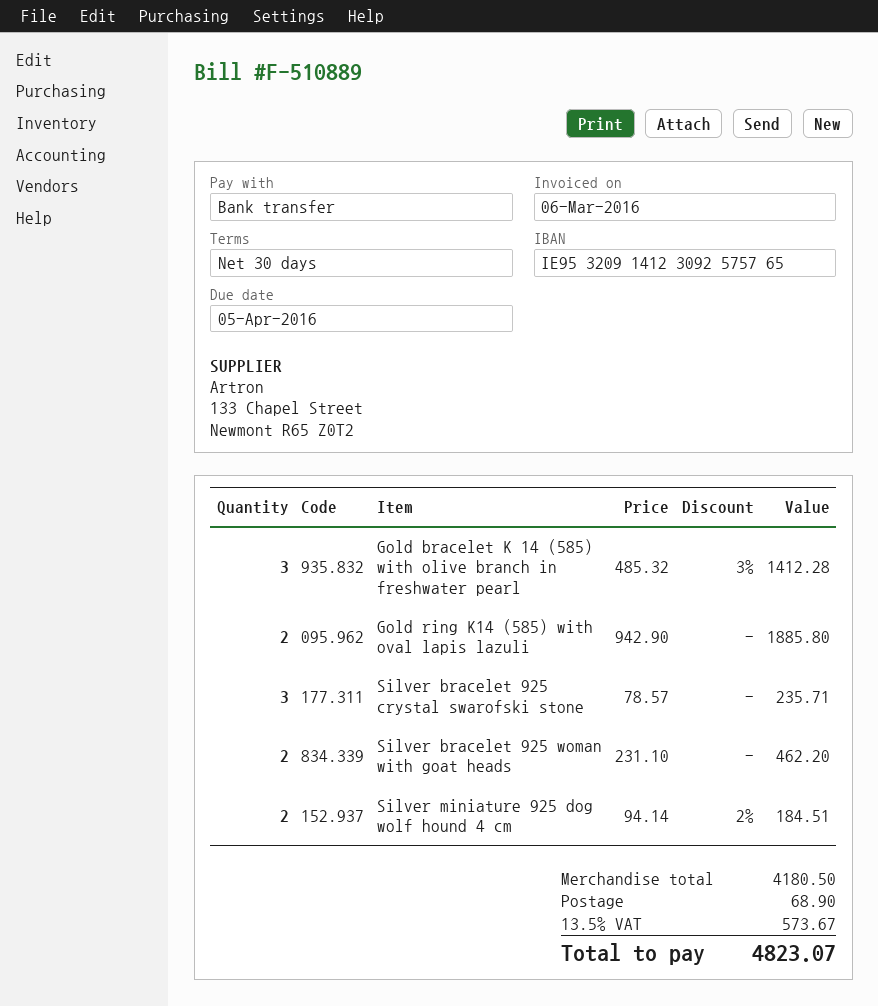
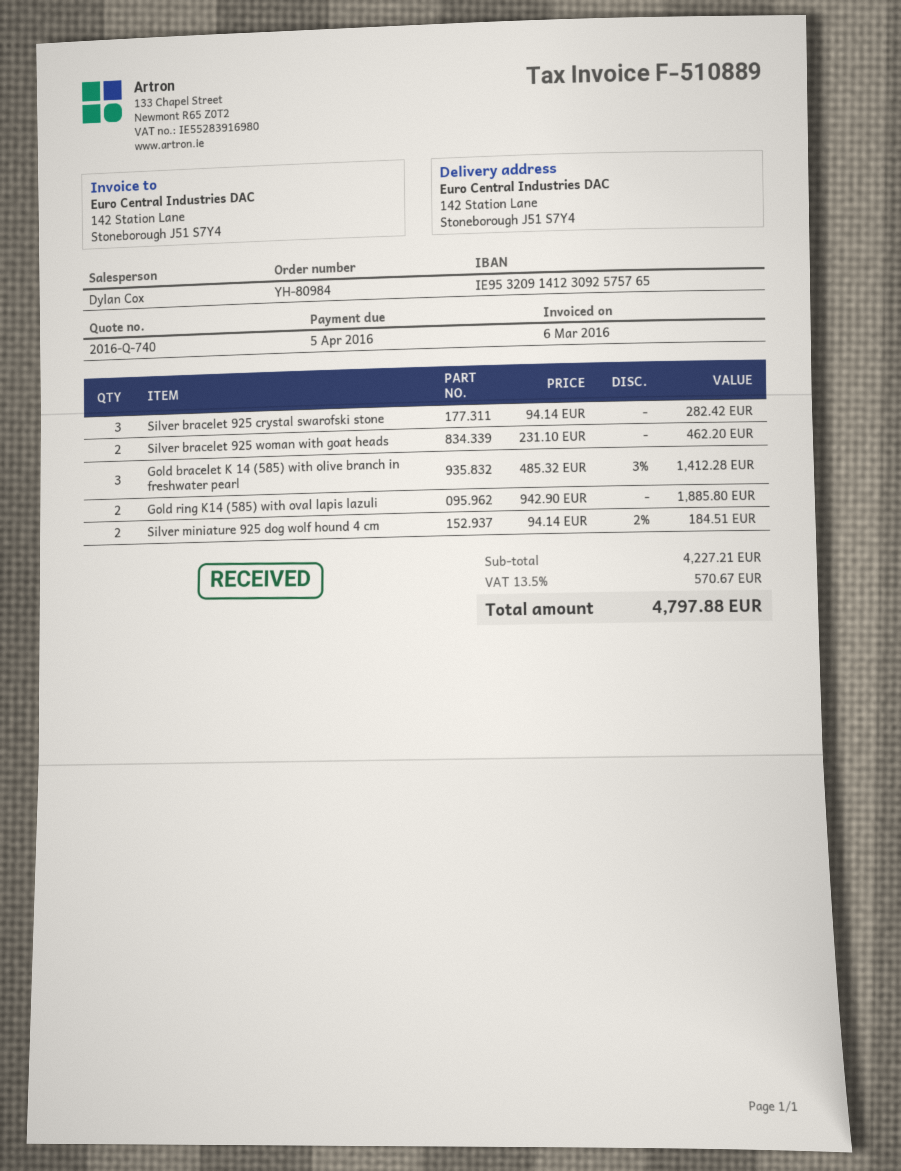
Silver bracelet 925 crystal swarofski stone: 3 x 78.57 = 235.71 -> 3 x 94.14 = 282.42
subtotal: 4180.50 -> 4227.21
shipping: 68.90 -> none
tax: 13.5% = 573.67 -> 13.5% = 570.67
total: 4823.07 -> 4797.88

